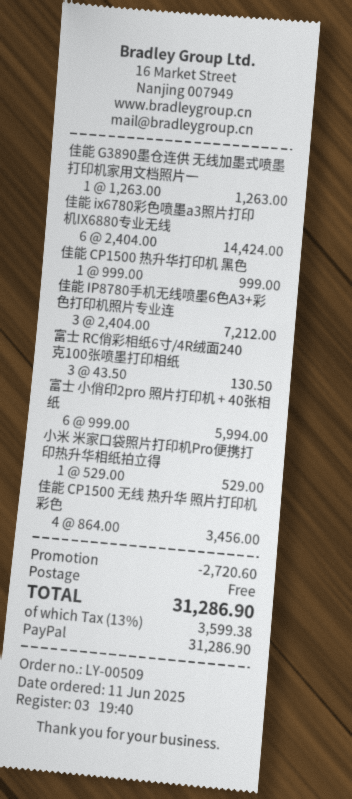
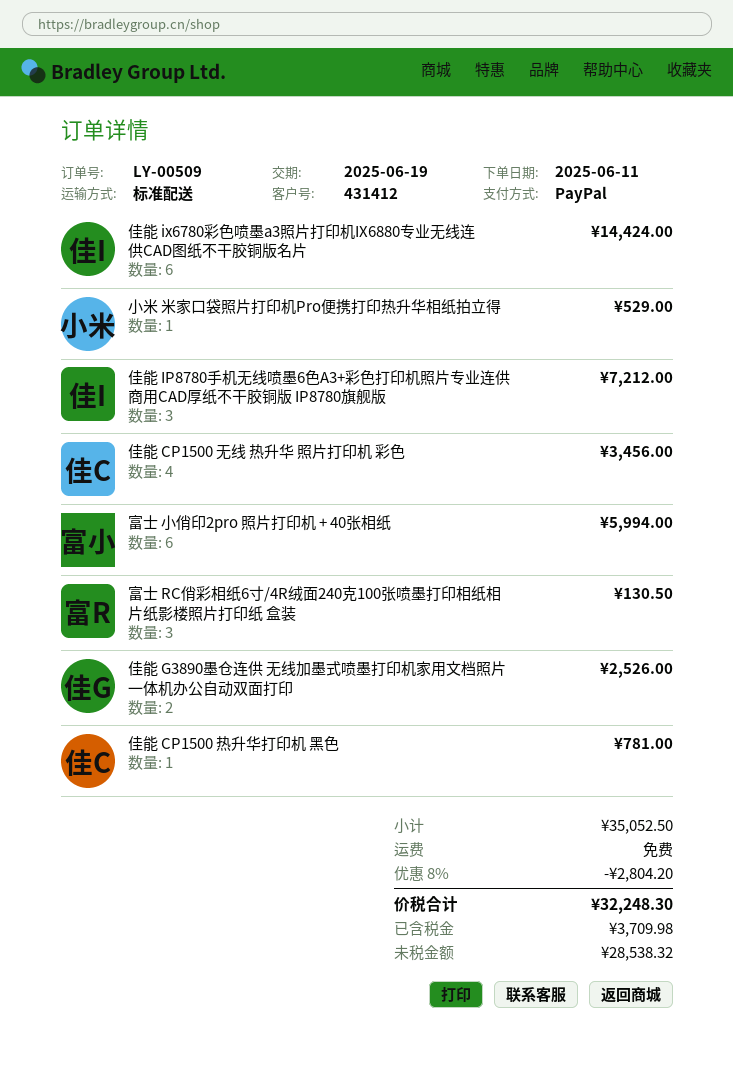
佳能 G3890墨仓连供 无线加墨式喷墨打印机家用文档照片一: 1 for 1263.00 -> 2 for 2526.00
佳能 CP1500 热升华打印机 黑色: 1 for 999.00 -> 1 for 781.00
discount: 2720.60 -> 2804.20
tax: 3599.38 -> 3709.98
total: 31286.90 -> 32248.30

